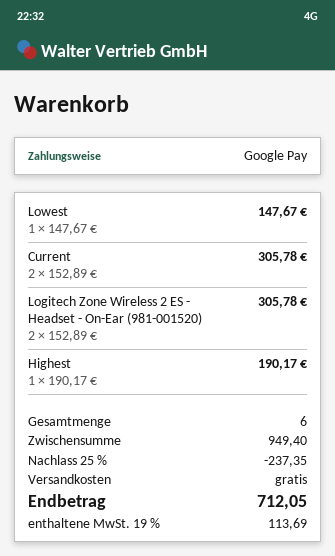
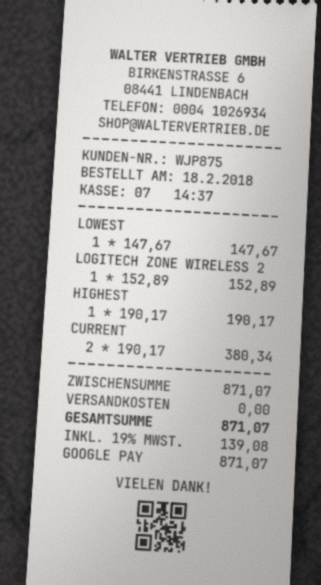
Current: 2 x 152.89 = 305.78 -> 2 x 190.17 = 380.34
Logitech Zone Wireless 2 ES - Headset - On-Ear (981-001520): 2 x 152.89 = 305.78 -> 1 x 152.89 = 152.89
subtotal: 949.40 -> 871.07
discount: 25% = 237.35 -> none
tax: 19% = 113.69 -> 19% = 139.08
total: 712.05 -> 871.07

